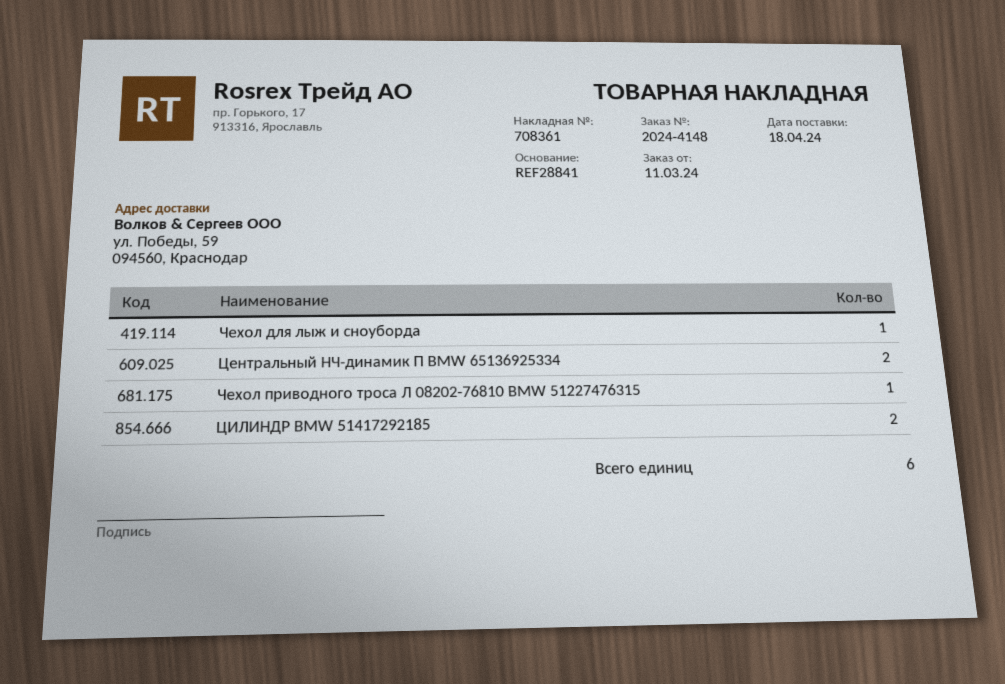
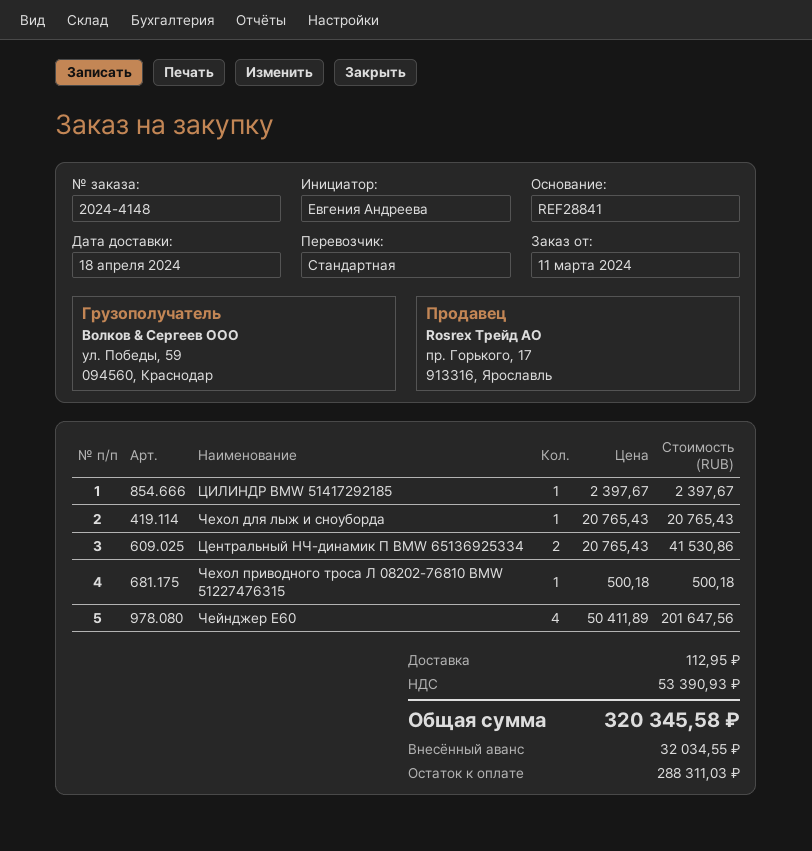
ЦИЛИНДР BMW 51417292185: 2 -> 1
Чейнджер Е60: none -> 4

